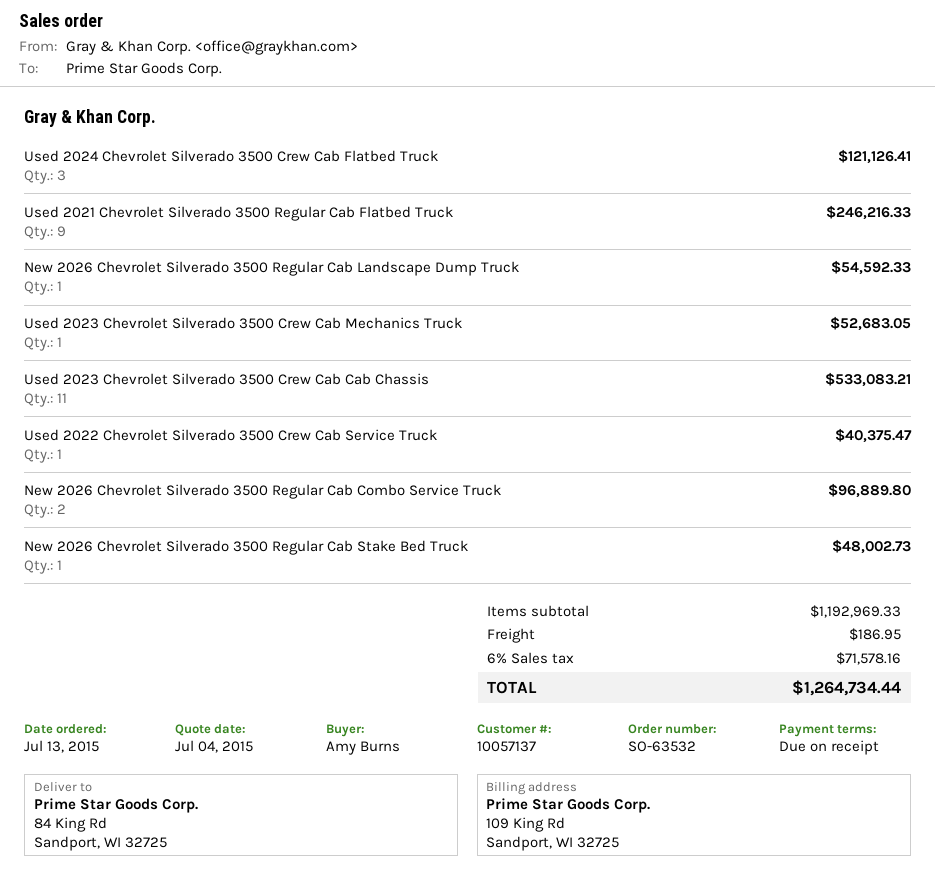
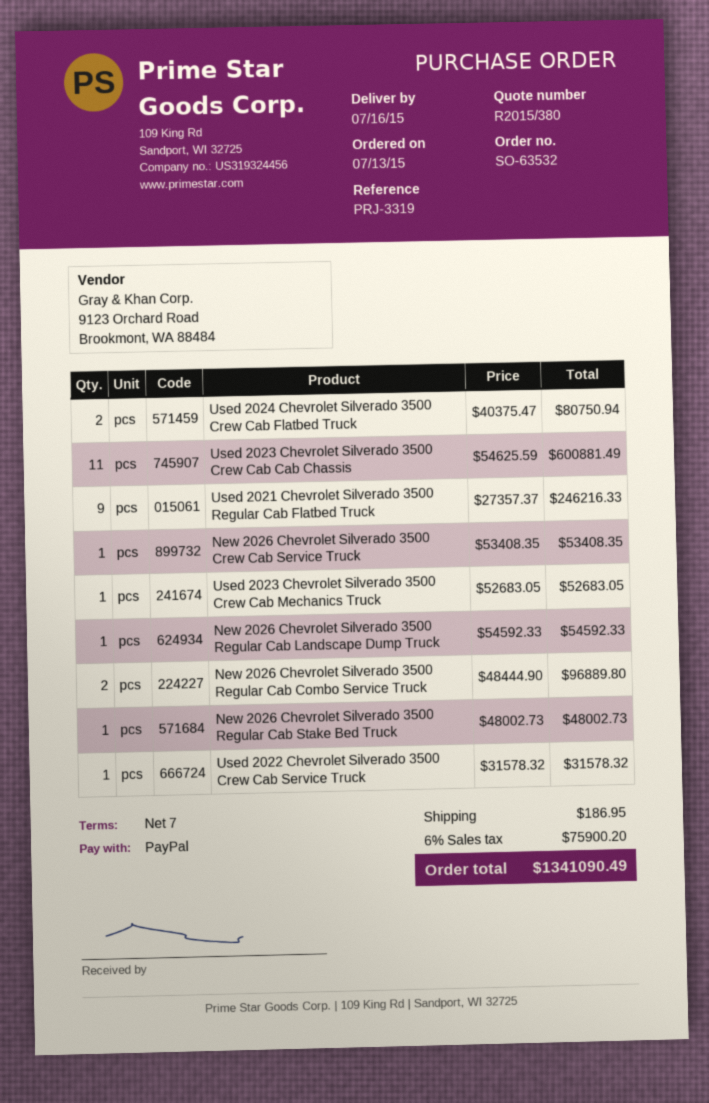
payment terms: on receipt -> 7 days
Used 2024 Chevrolet Silverado 3500 Crew Cab Flatbed Truck: 3 for 121126.41 -> 2 for 80750.94
Used 2023 Chevrolet Silverado 3500 Crew Cab Cab Chassis: 11 for 533083.21 -> 11 for 600881.49
Used 2022 Chevrolet Silverado 3500 Crew Cab Service Truck: 1 for 40375.47 -> 1 for 31578.32
New 2026 Chevrolet Silverado 3500 Crew Cab Service Truck: none -> 1 for 53408.35
tax: 6% = 71578.16 -> 6% = 75900.20
total: 1264734.44 -> 1341090.49

